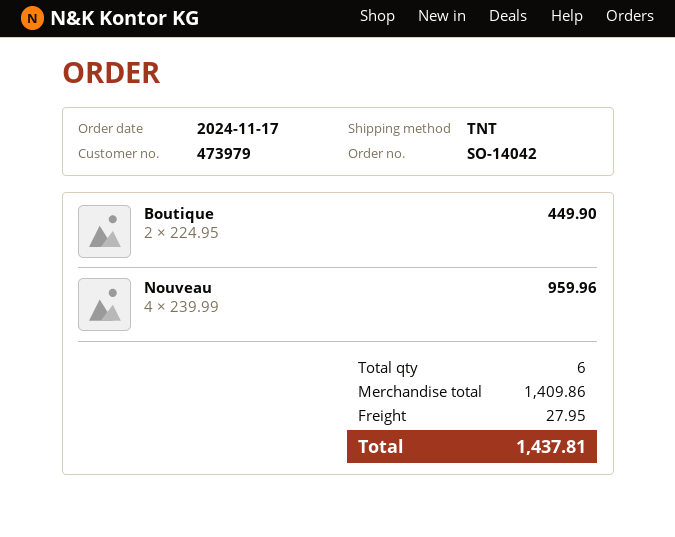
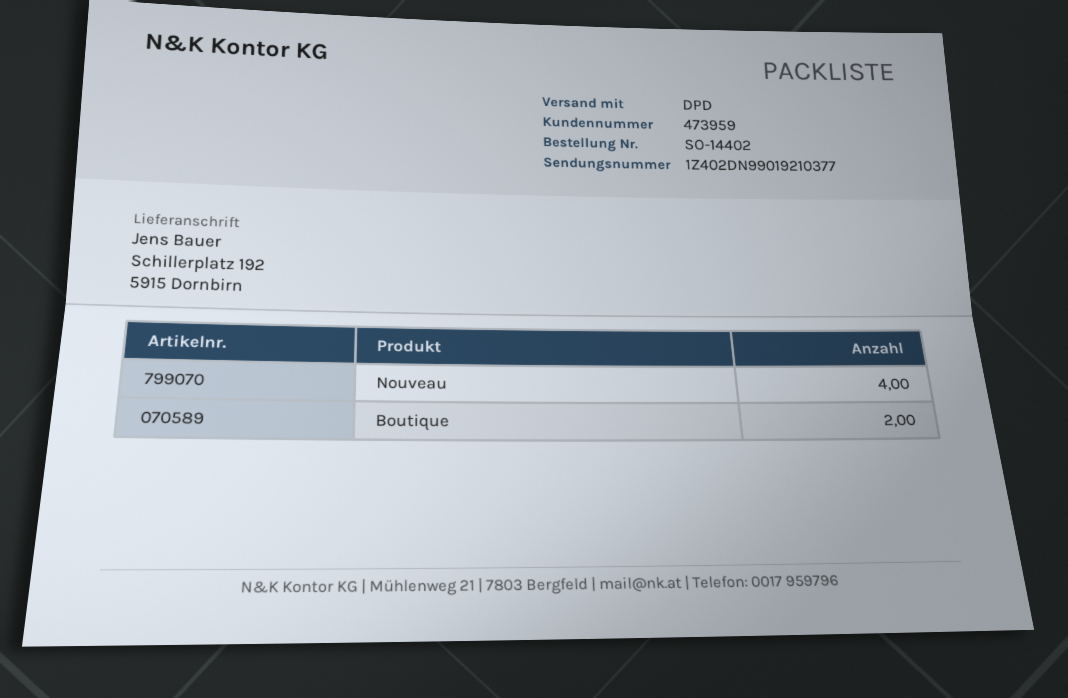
order number: SO-14042 -> SO-14402
customer number: 473979 -> 473959
shipping method: TNT -> DPD

